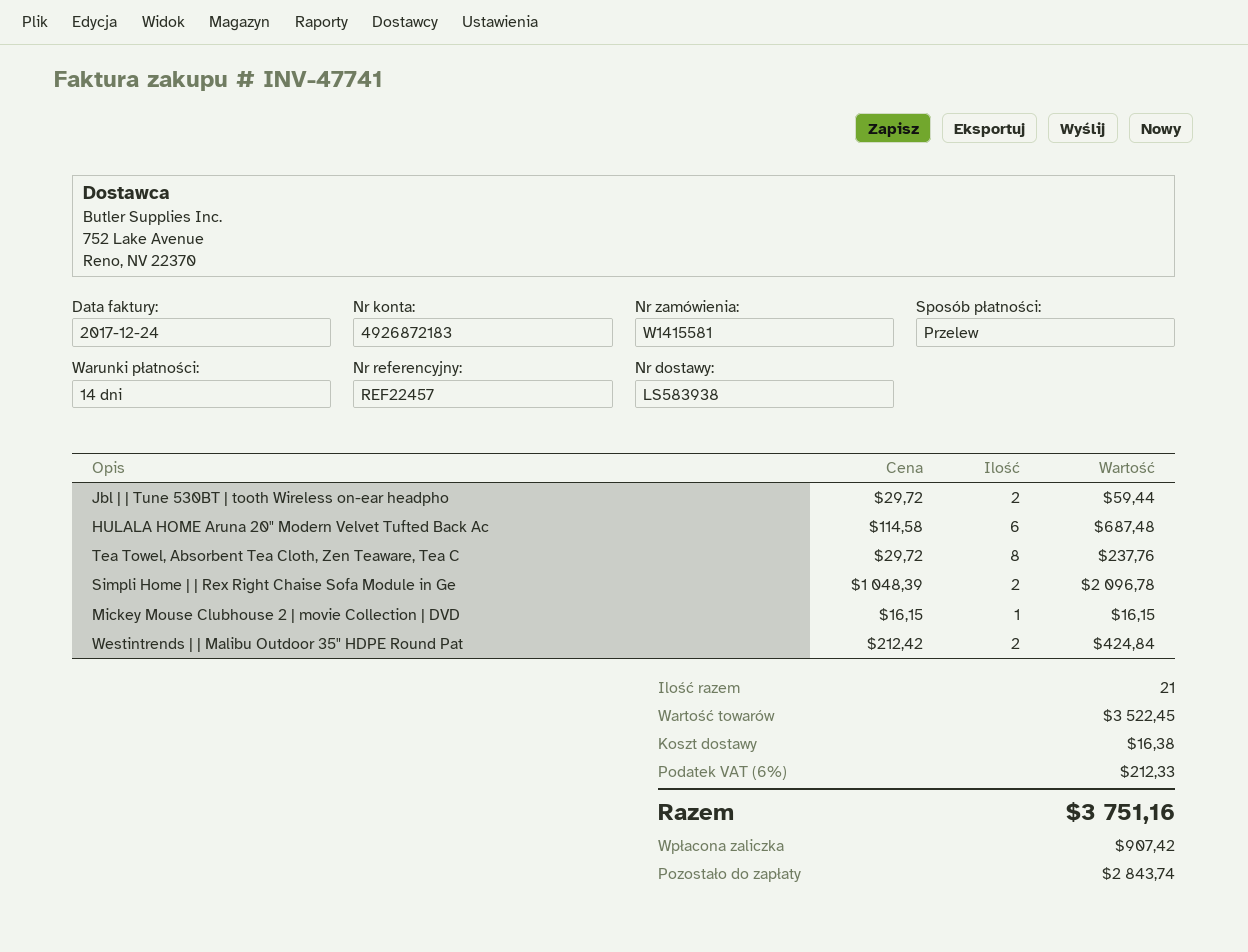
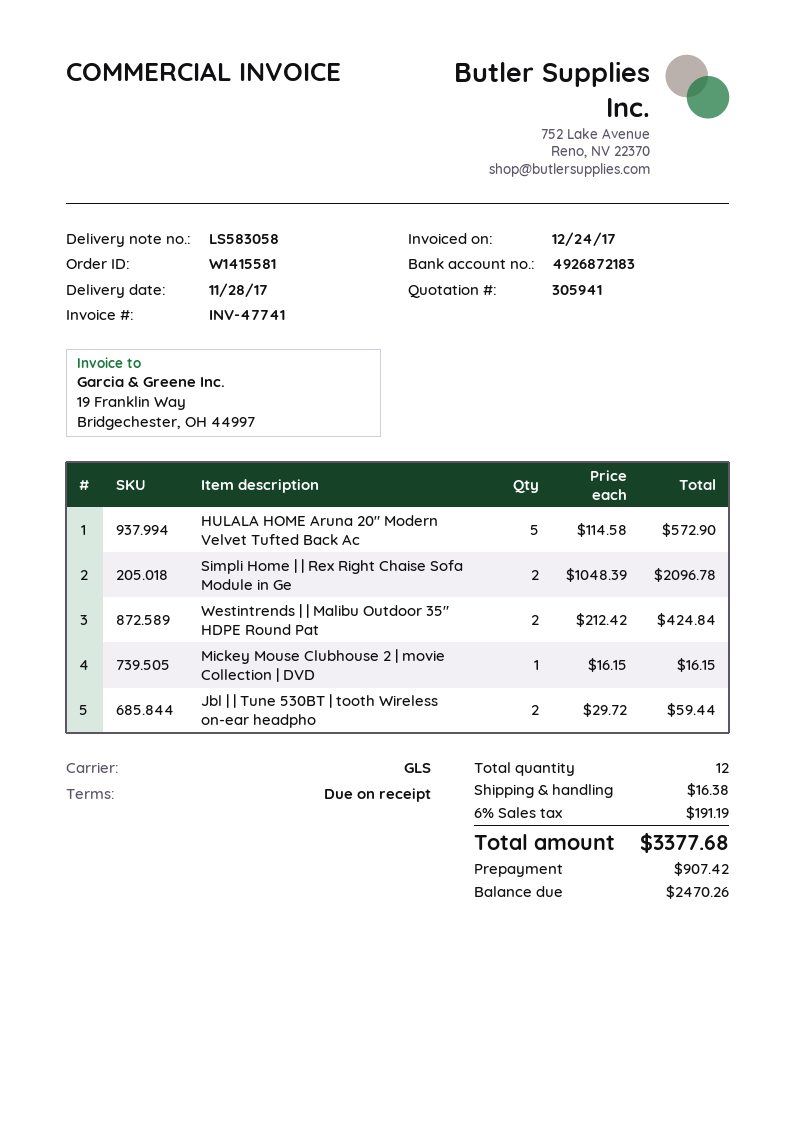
delivery note number: LS583938 -> LS583058
payment terms: 14 days -> on receipt
HULALA HOME Aruna 20" Modern Velvet Tufted Back Ac: 6 x 114.58 = 687.48 -> 5 x 114.58 = 572.90
Tea Towel, Absorbent Tea Cloth, Zen Teaware, Tea C: 8 x 29.72 = 237.76 -> none
total quantity: 21 -> 12
tax: 6% = 212.33 -> 6% = 191.19
total: 3751.16 -> 3377.68
balance: 2843.74 -> 2470.26

